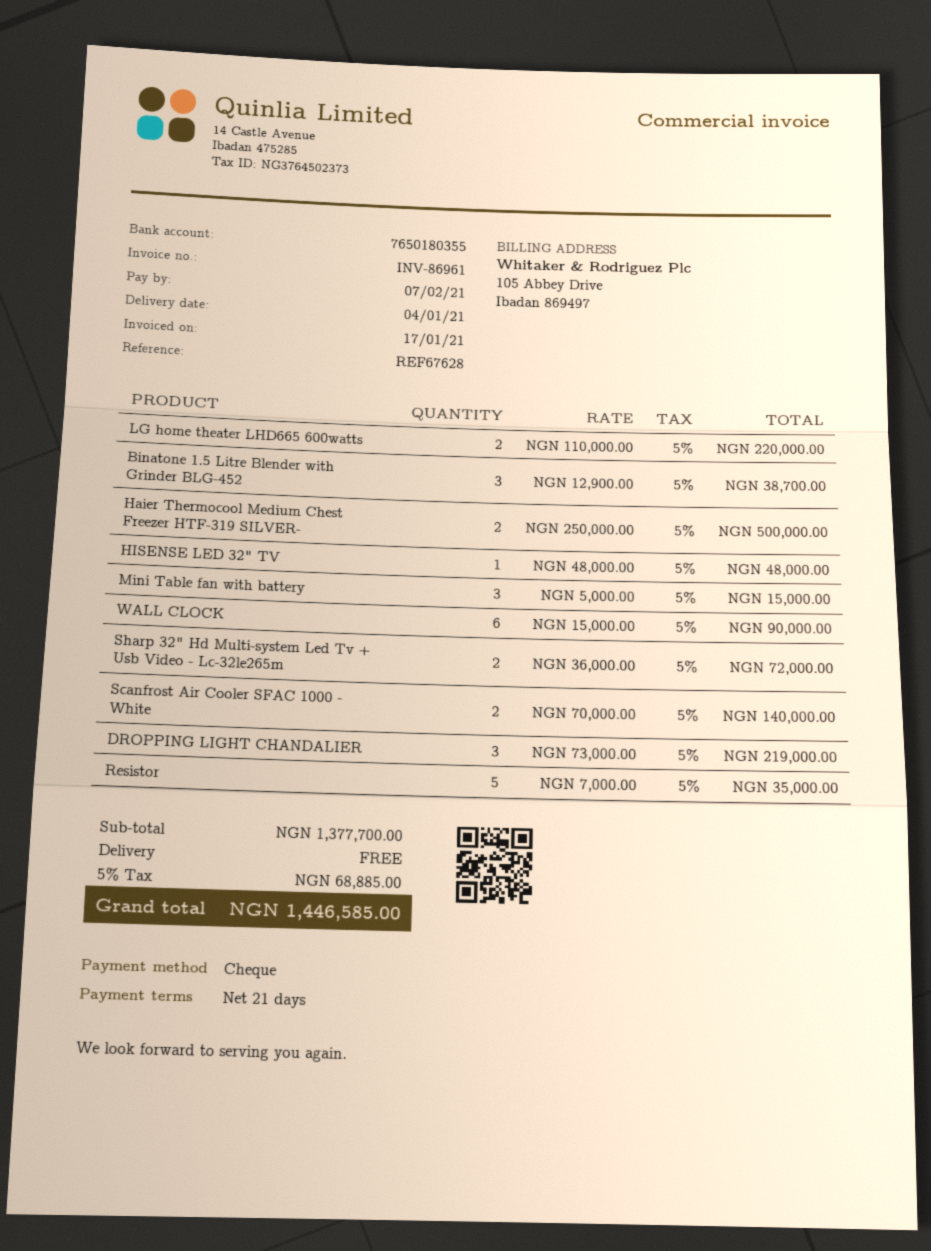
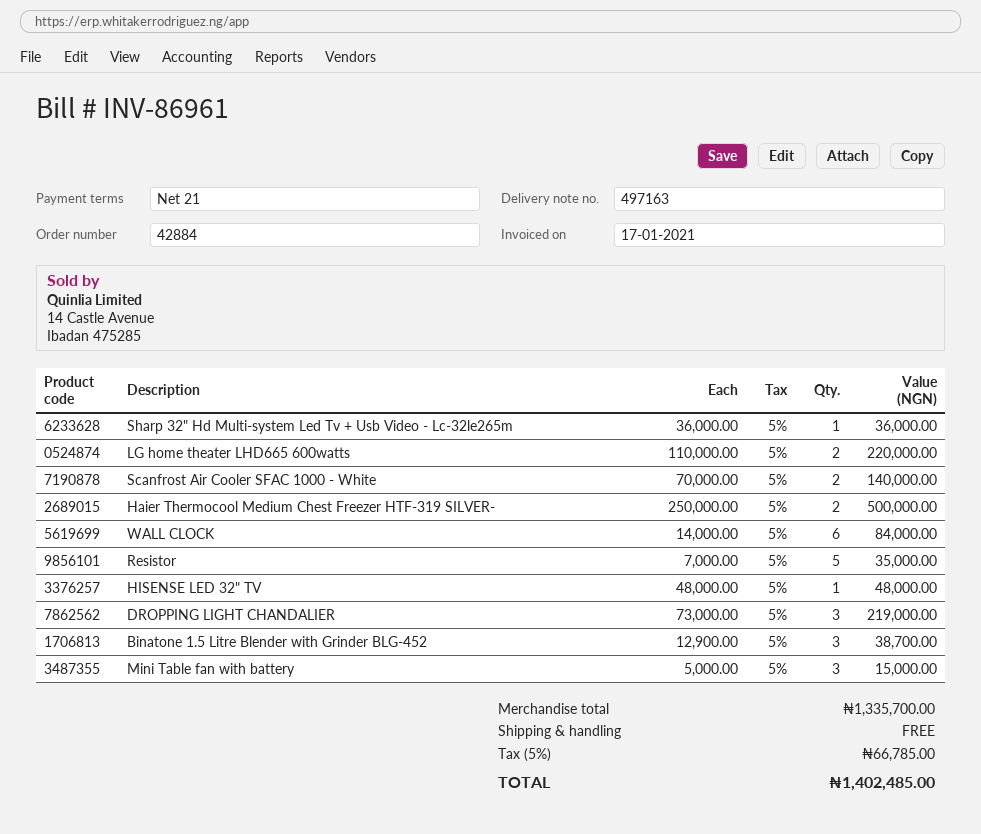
WALL CLOCK: 6 x 15000.00 = 90000.00 -> 6 x 14000.00 = 84000.00
Sharp 32" Hd Multi-system Led Tv + Usb Video - Lc-32le265m: 2 x 36000.00 = 72000.00 -> 1 x 36000.00 = 36000.00
subtotal: 1377700.00 -> 1335700.00
tax: 5% = 68885.00 -> 5% = 66785.00
total: 1446585.00 -> 1402485.00

